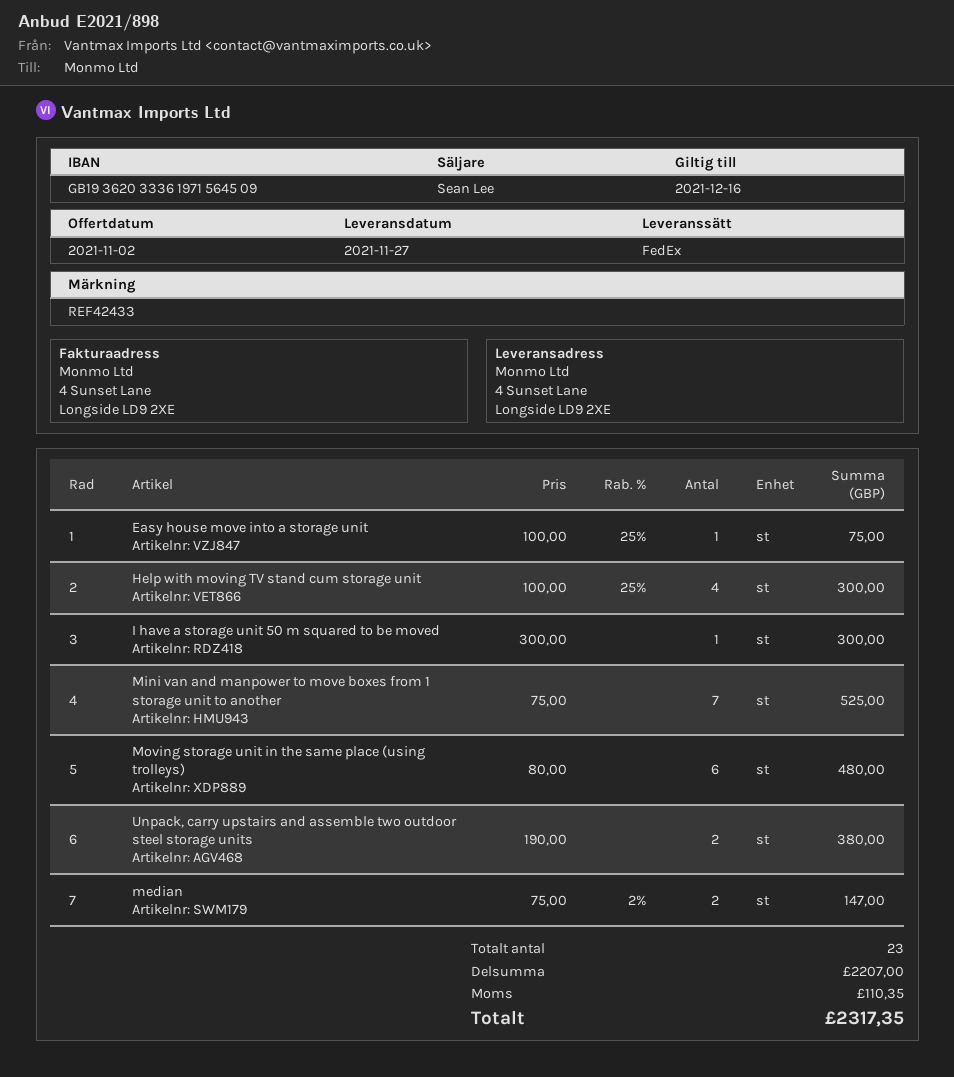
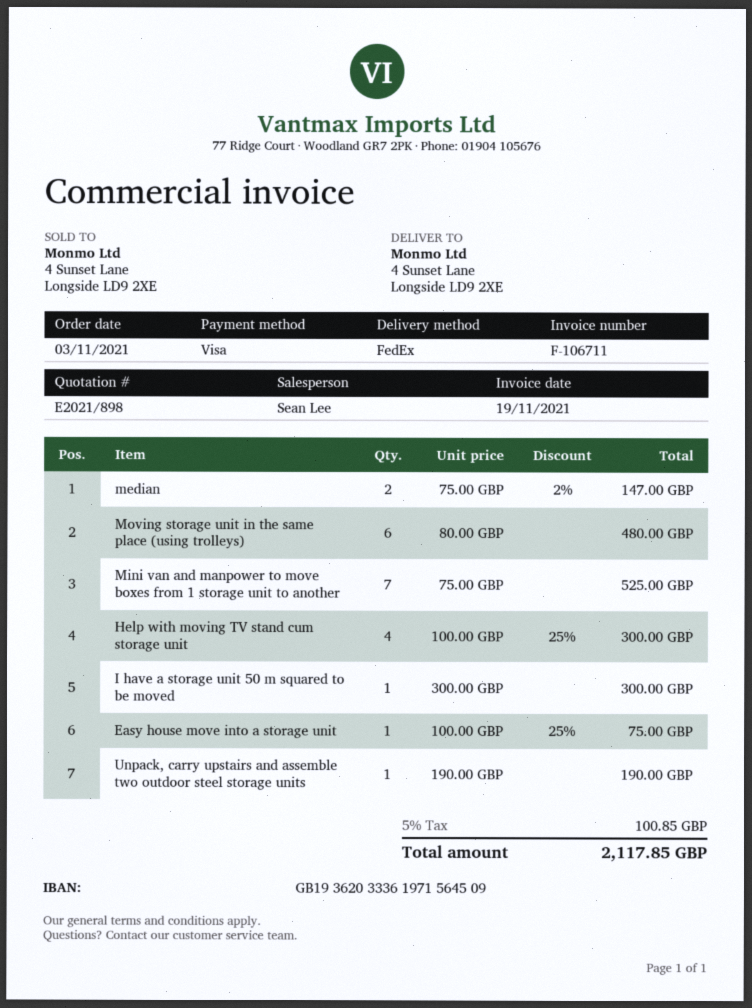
Unpack, carry upstairs and assemble two outdoor steel storage units: 2 x 190.00 = 380.00 -> 1 x 190.00 = 190.00
tax: 110.35 -> 100.85
total: 2317.35 -> 2117.85

